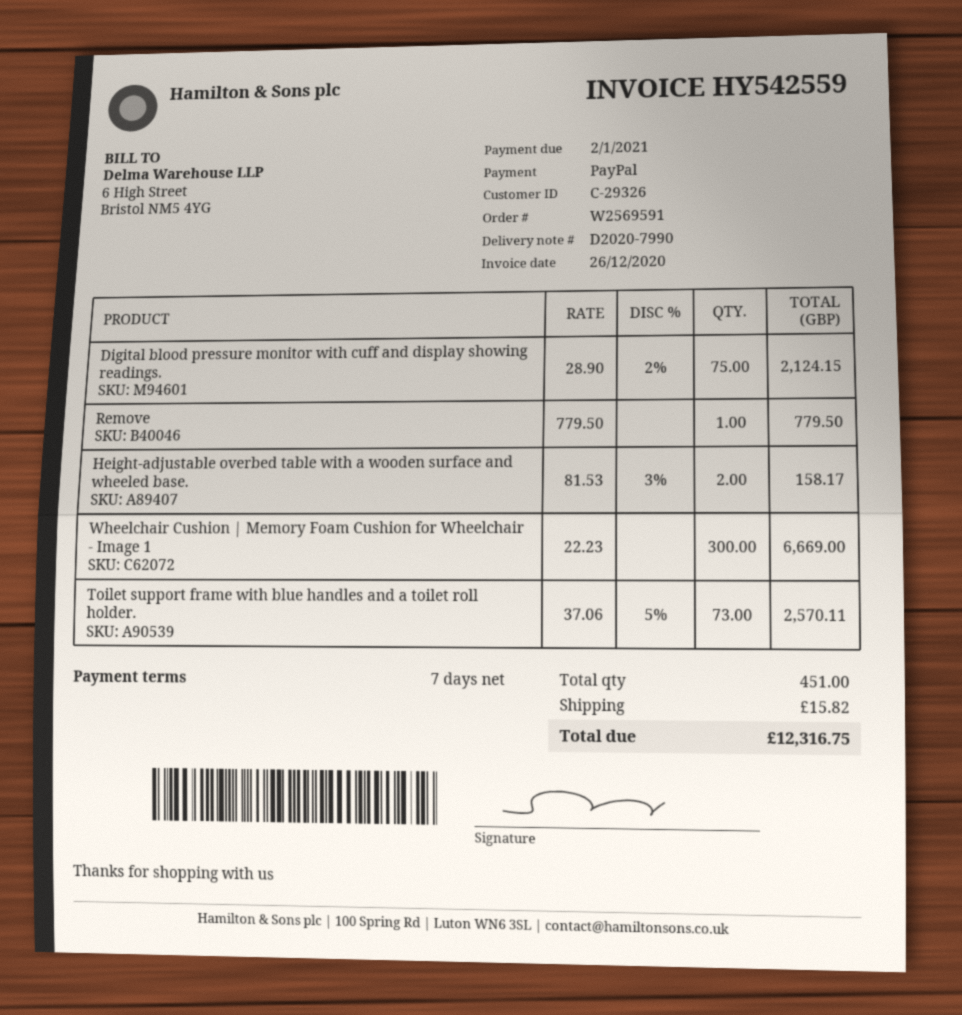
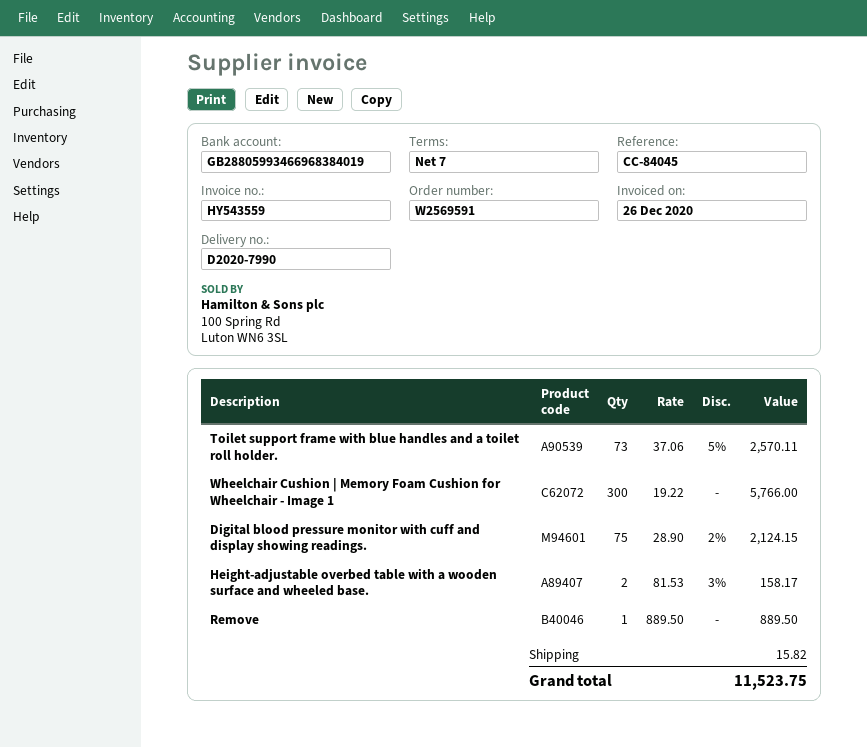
invoice number: HY542559 -> HY543559
Remove: 1 x 779.50 = 779.50 -> 1 x 889.50 = 889.50
Wheelchair Cushion | Memory Foam Cushion for Wheelchair - Image 1: 300 x 22.23 = 6669.00 -> 300 x 19.22 = 5766.00
total: 12316.75 -> 11523.75

